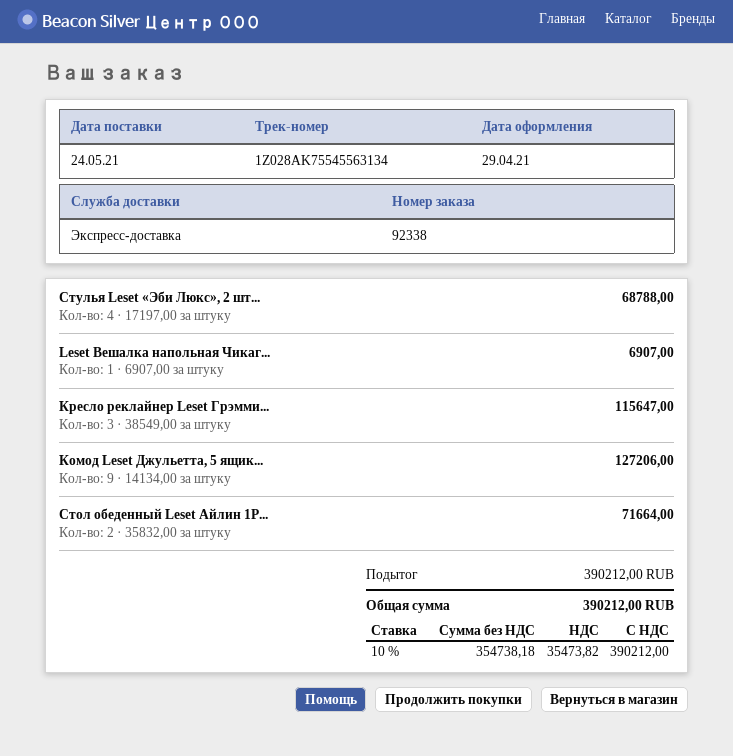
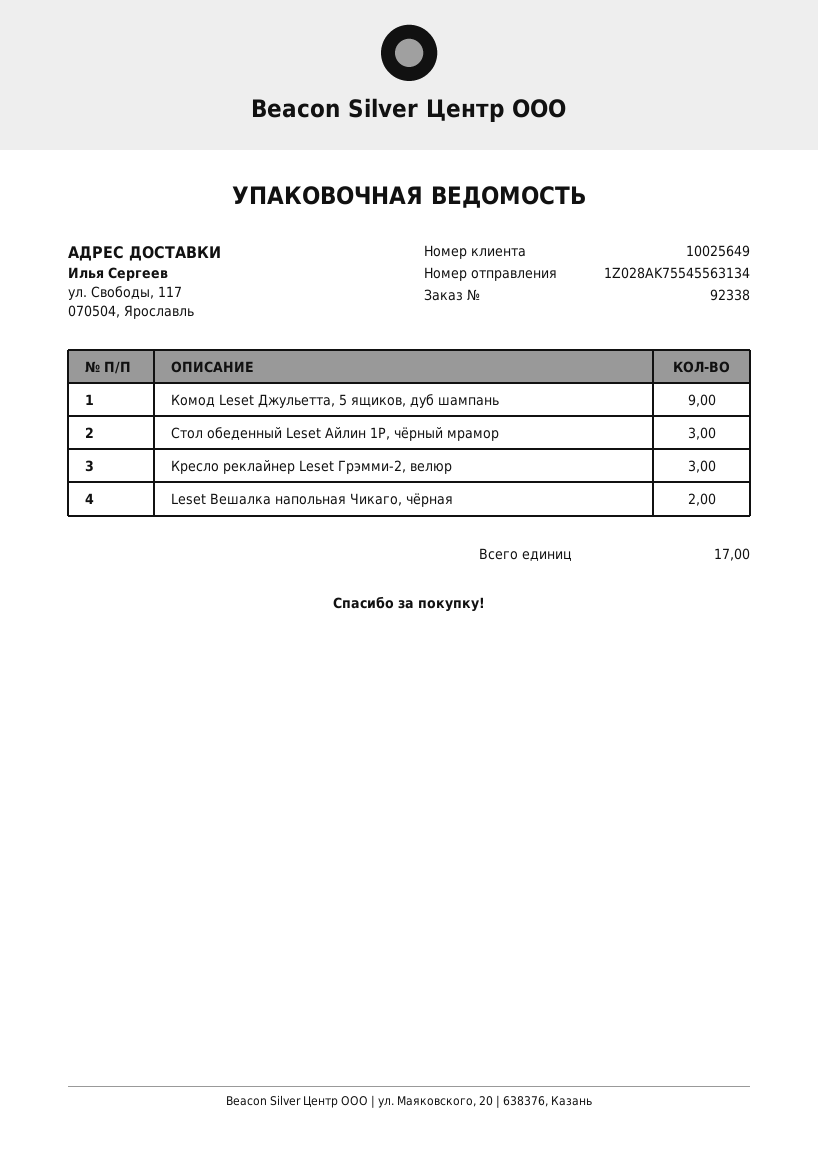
Стулья Leset «Эби Люкс», 2 шт...: 4 -> none
Leset Вешалка напольная Чикаг...: 1 -> 2
Стол обеденный Leset Айлин 1Р...: 2 -> 3

